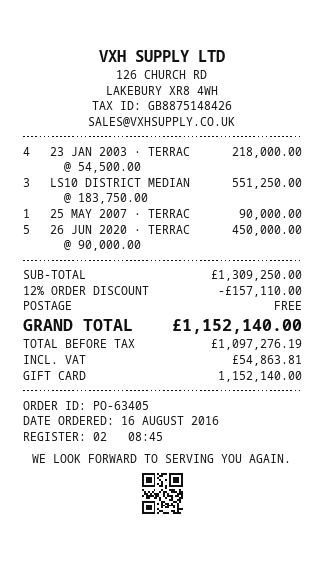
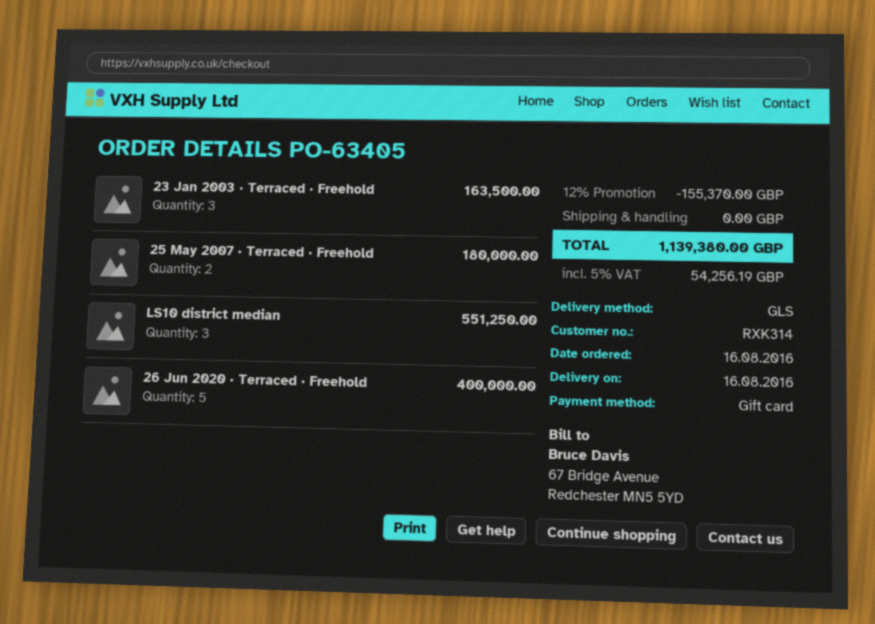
23 JAN 2003 · TERRAC: 4 for 218000.00 -> 3 for 163500.00
25 MAY 2007 · TERRAC: 1 for 90000.00 -> 2 for 180000.00
26 JUN 2020 · TERRAC: 5 for 450000.00 -> 5 for 400000.00
discount: 12% = 157110.00 -> 12% = 155370.00
tax: 54863.81 -> 54256.19
total: 1152140.00 -> 1139380.00

